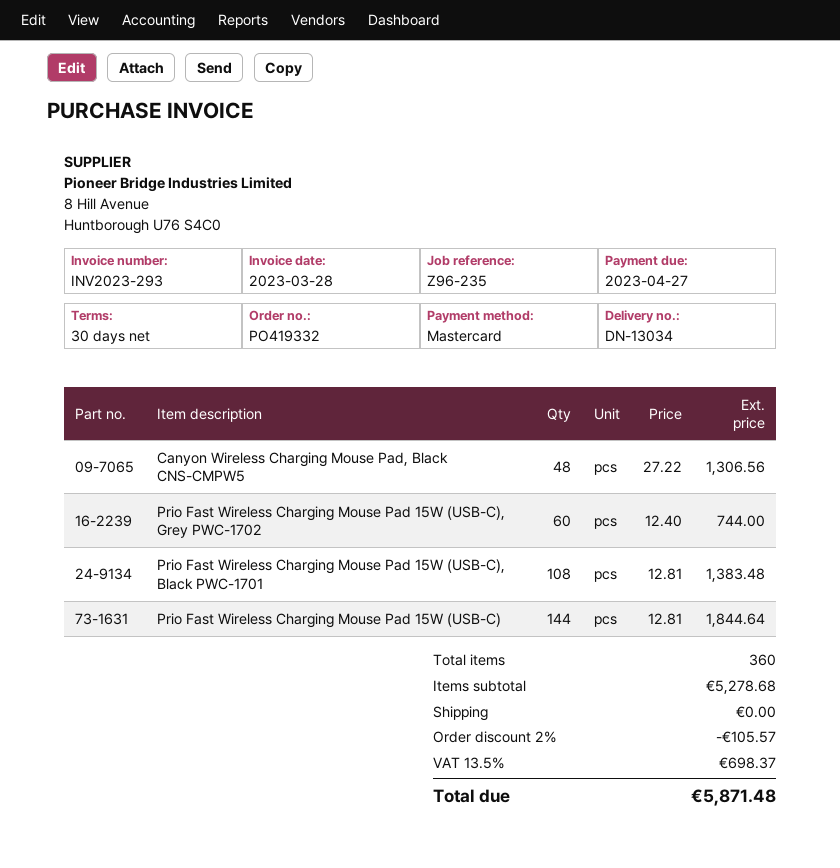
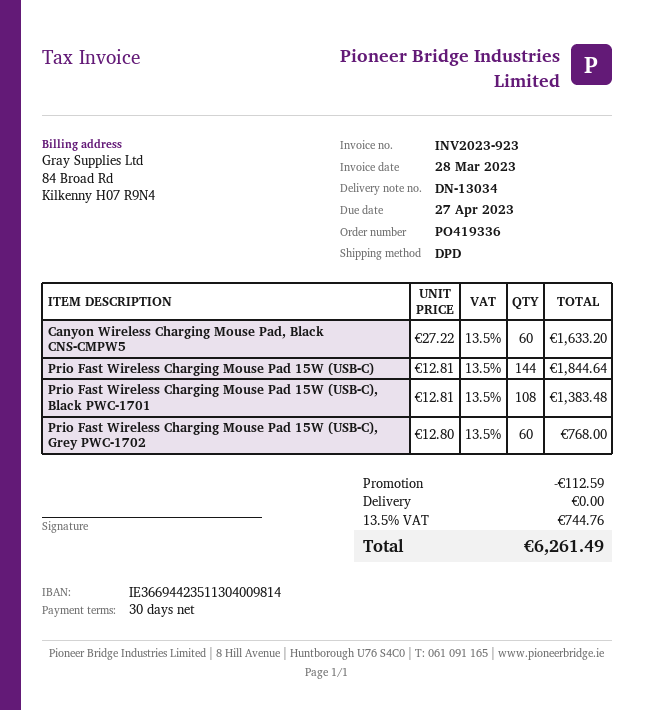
order number: PO419332 -> PO419336
invoice number: INV2023-293 -> INV2023-923
Canyon Wireless Charging Mouse Pad, Black CNS-CMPW5: 48 x 27.22 = 1306.56 -> 60 x 27.22 = 1633.20
Prio Fast Wireless Charging Mouse Pad 15W (USB-C), Grey PWC-1702: 60 x 12.40 = 744.00 -> 60 x 12.80 = 768.00
discount: 105.57 -> 112.59
tax: 13.5% = 698.37 -> 13.5% = 744.76
total: 5871.48 -> 6261.49

